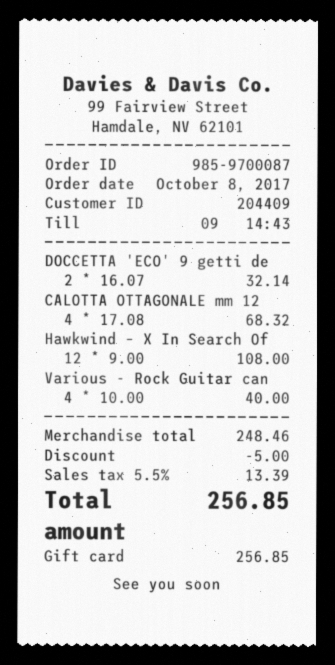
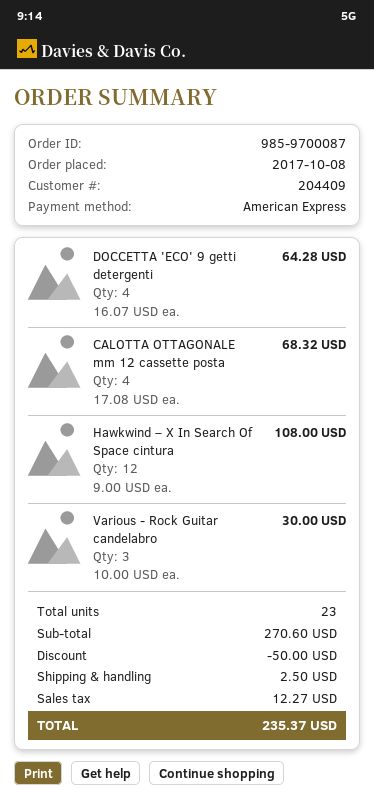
payment method: gift card -> American Express
DOCCETTA 'ECO' 9 getti de: 2 x 16.07 = 32.14 -> 4 x 16.07 = 64.28
Various - Rock Guitar can: 4 x 10.00 = 40.00 -> 3 x 10.00 = 30.00
subtotal: 248.46 -> 270.60
discount: 5.00 -> 50.00
shipping: none -> 2.50
tax: 13.39 -> 12.27
total: 256.85 -> 235.37

